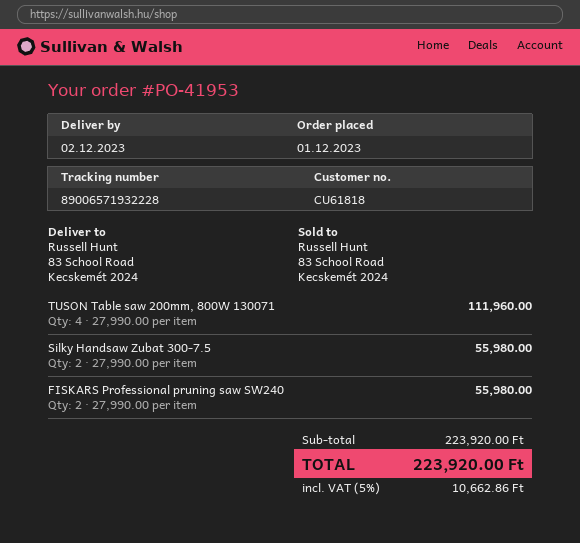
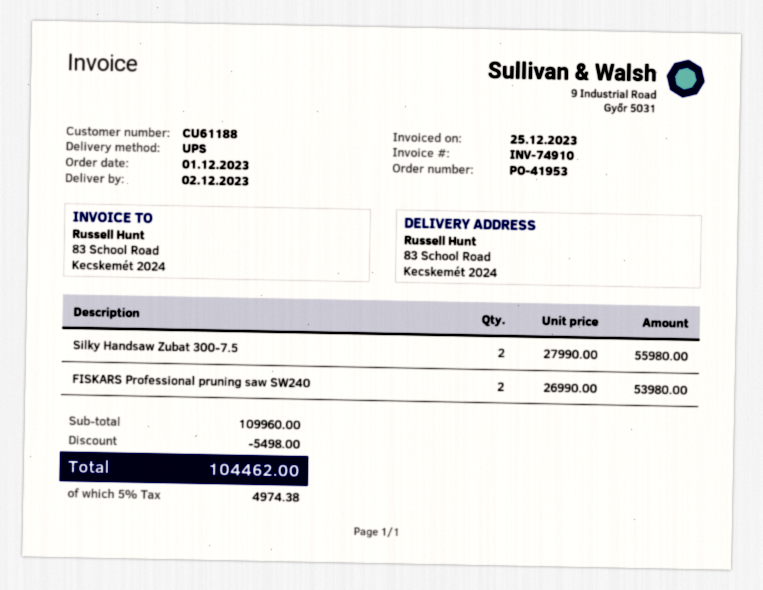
customer number: CU61818 -> CU61188
TUSON Table saw 200mm, 800W 130071: 4 x 27990.00 = 111960.00 -> none
FISKARS Professional pruning saw SW240: 2 x 27990.00 = 55980.00 -> 2 x 26990.00 = 53980.00
subtotal: 223920.00 -> 109960.00
discount: none -> 5498.00
tax: 5% = 10662.86 -> 5% = 4974.38
total: 223920.00 -> 104462.00

